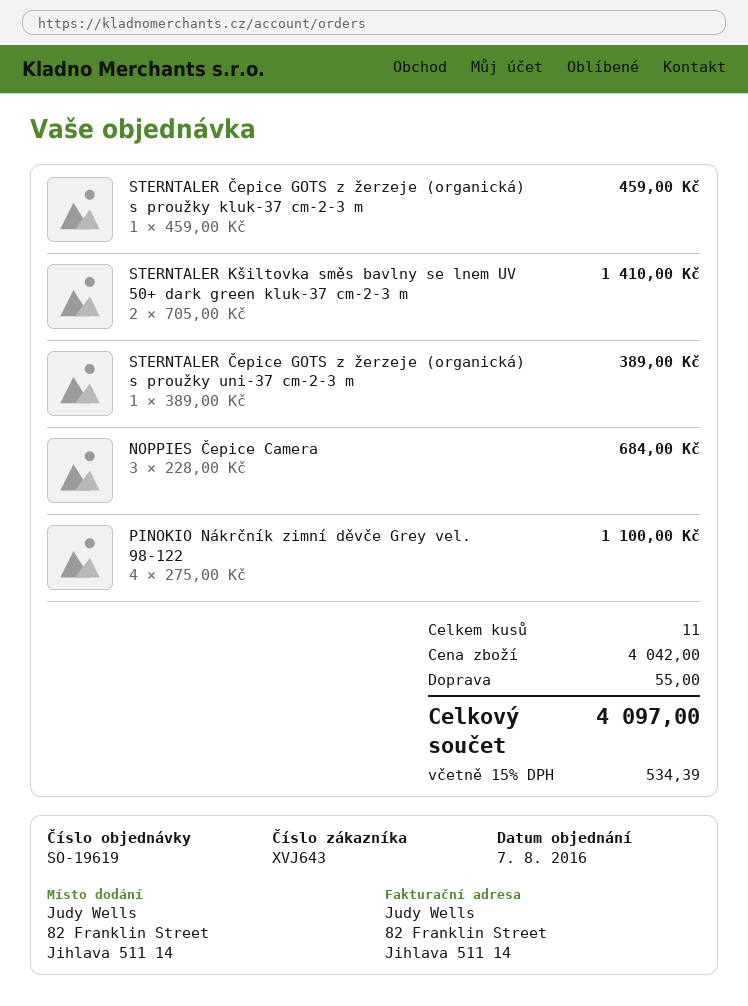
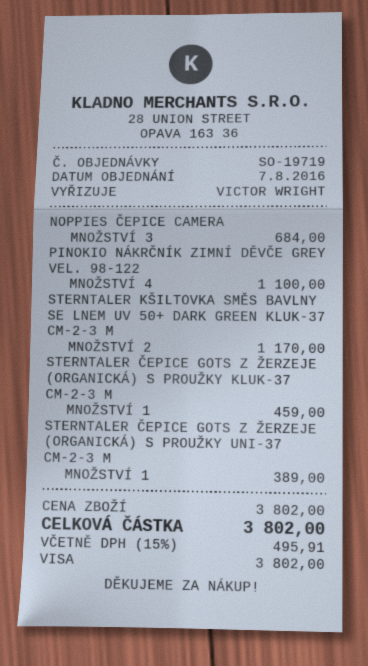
order number: SO-19619 -> SO-19719
STERNTALER Kšiltovka směs bavlny se lnem UV 50+ dark green kluk-37 cm-2-3 m: 2 for 1410.00 -> 2 for 1170.00
subtotal: 4042.00 -> 3802.00
shipping: 55.00 -> none
tax: 15% = 534.39 -> 15% = 495.91
total: 4097.00 -> 3802.00

